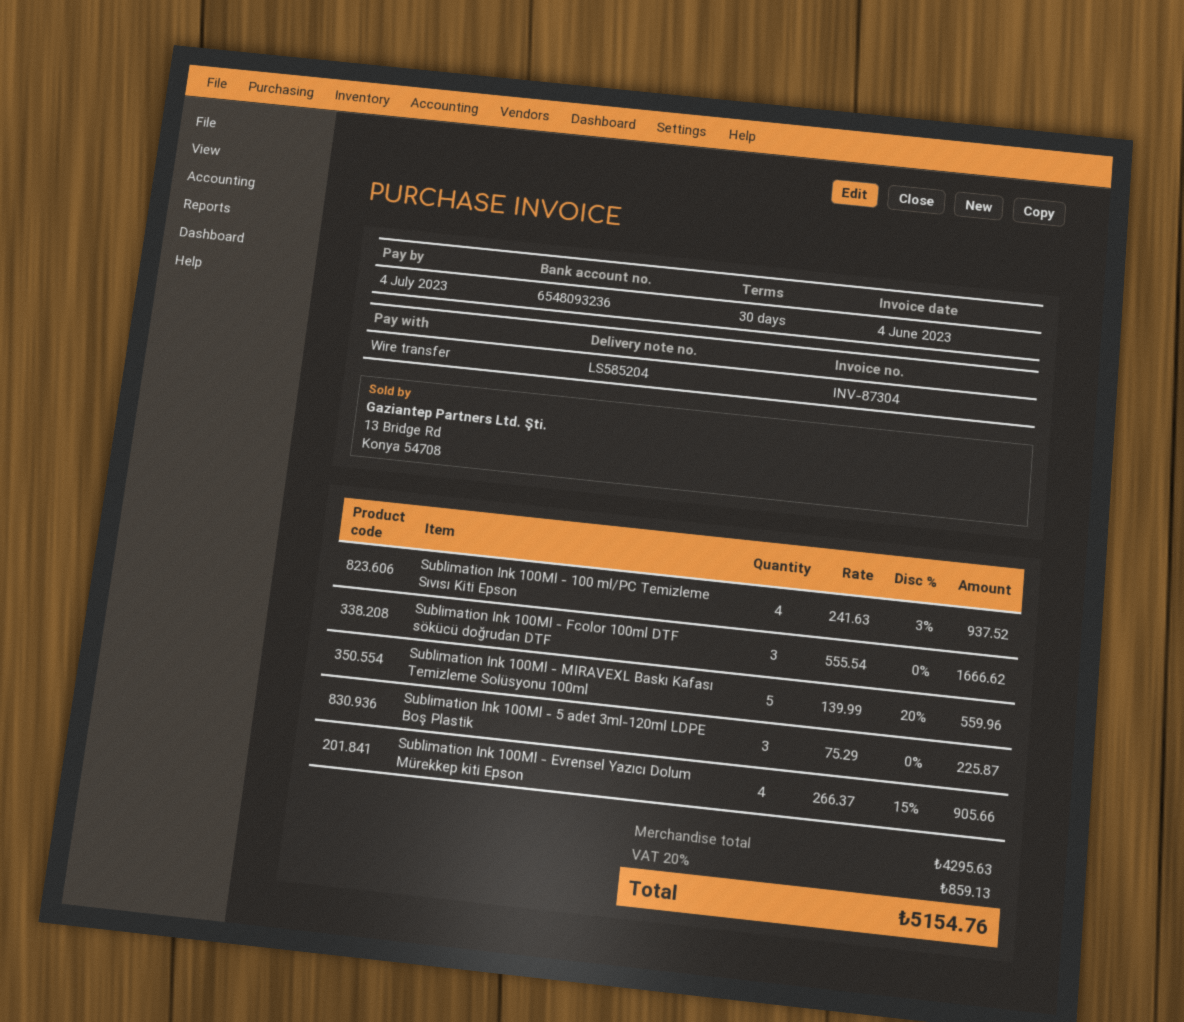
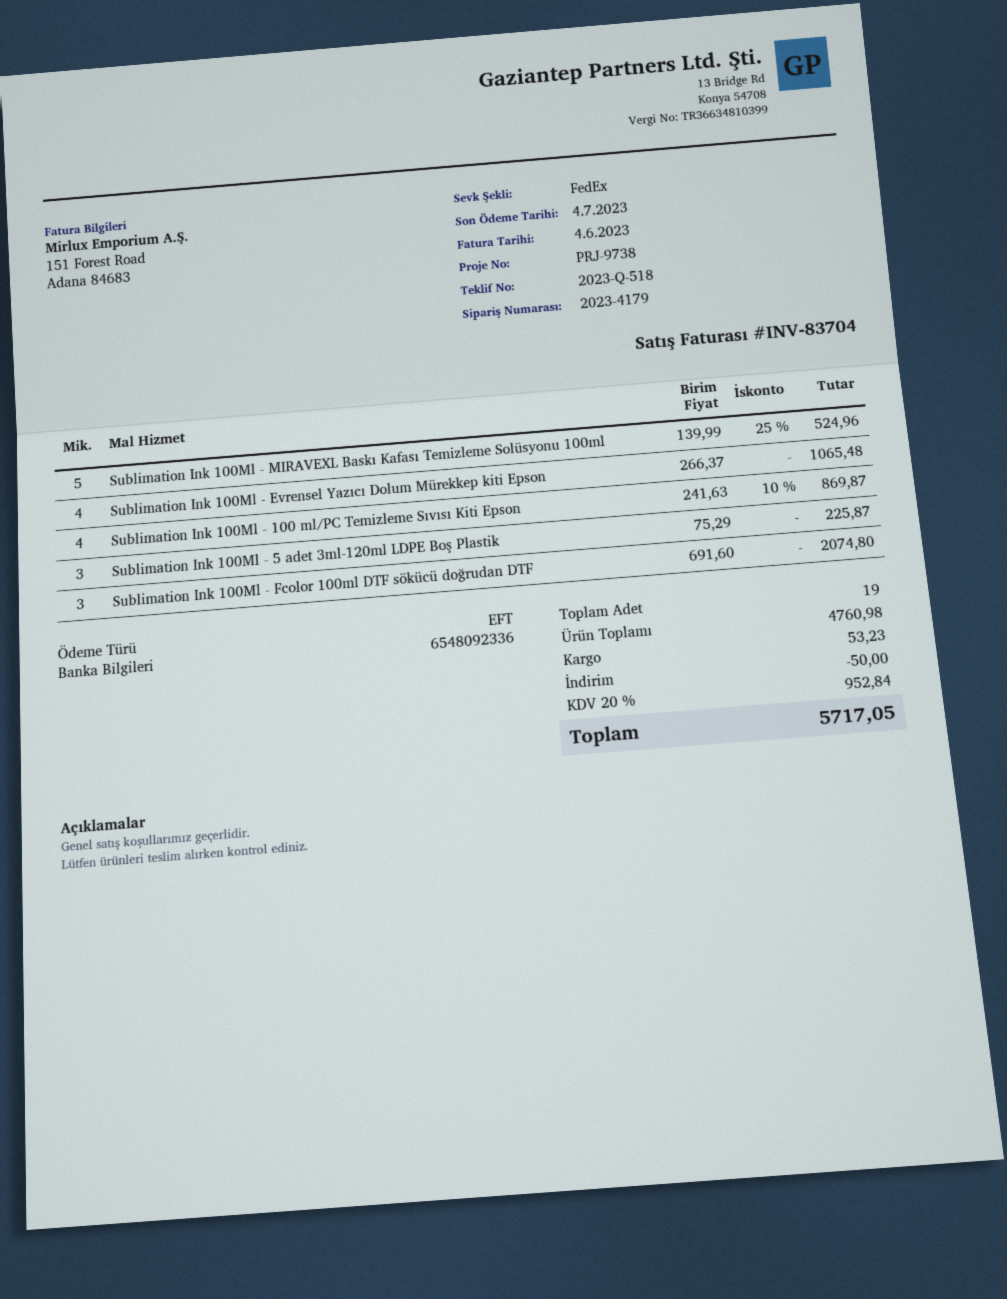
invoice number: INV-87304 -> INV-83704
bank account: 6548093236 -> 6548092336
Sublimation Ink 100Ml - 100 ml/PC Temizleme Sıvısı Kiti Epson: 4 x 241.63 - 3% = 937.52 -> 4 x 241.63 - 10% = 869.87
Sublimation Ink 100Ml - Fcolor 100ml DTF sökücü doğrudan DTF: 3 x 555.54 = 1666.62 -> 3 x 691.60 = 2074.80
Sublimation Ink 100Ml - MIRAVEXL Baskı Kafası Temizleme Solüsyonu 100ml: 5 x 139.99 - 20% = 559.96 -> 5 x 139.99 - 25% = 524.96
Sublimation Ink 100Ml - Evrensel Yazıcı Dolum Mürekkep kiti Epson: 4 x 266.37 - 15% = 905.66 -> 4 x 266.37 = 1065.48
subtotal: 4295.63 -> 4760.98
discount: none -> 50.00
shipping: none -> 53.23
tax: 20% = 859.13 -> 20% = 952.84
total: 5154.76 -> 5717.05

